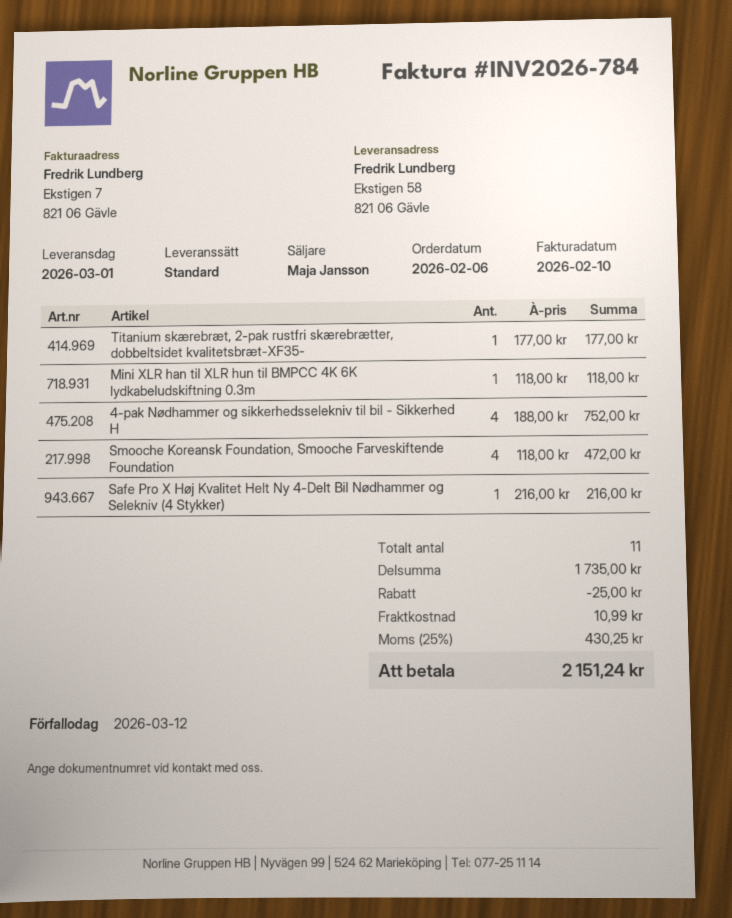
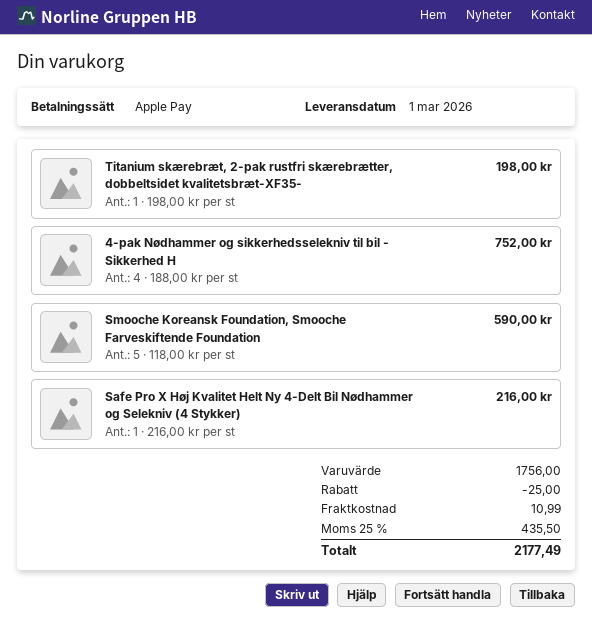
Titanium skærebræt, 2-pak rustfri skærebrætter, dobbeltsidet kvalitetsbræt-XF35-: 1 x 177.00 = 177.00 -> 1 x 198.00 = 198.00
Mini XLR han til XLR hun til BMPCC 4K 6K lydkabeludskiftning 0.3m: 1 x 118.00 = 118.00 -> none
Smooche Koreansk Foundation, Smooche Farveskiftende Foundation: 4 x 118.00 = 472.00 -> 5 x 118.00 = 590.00
subtotal: 1735.00 -> 1756.00
tax: 25% = 430.25 -> 25% = 435.50
total: 2151.24 -> 2177.49

